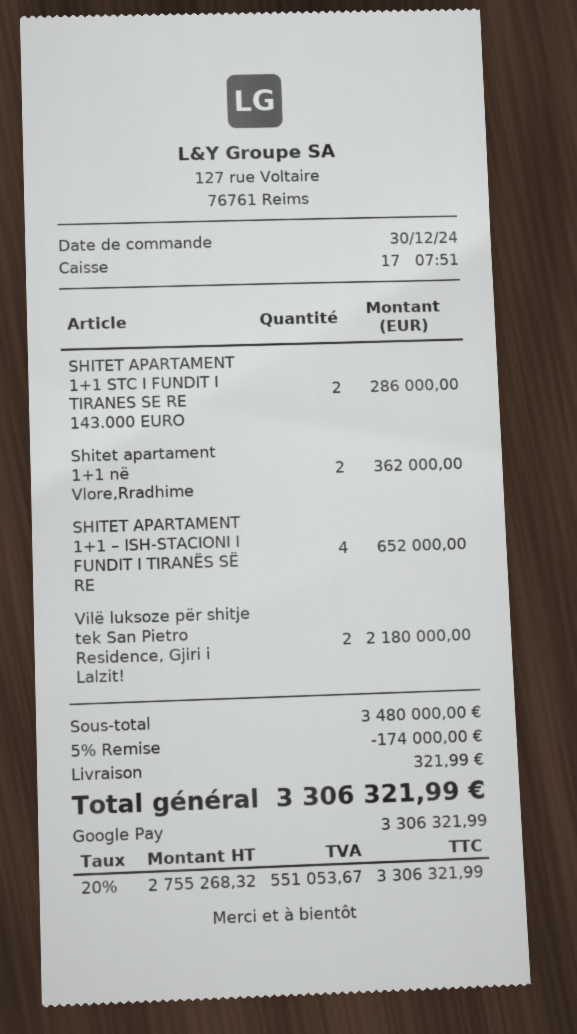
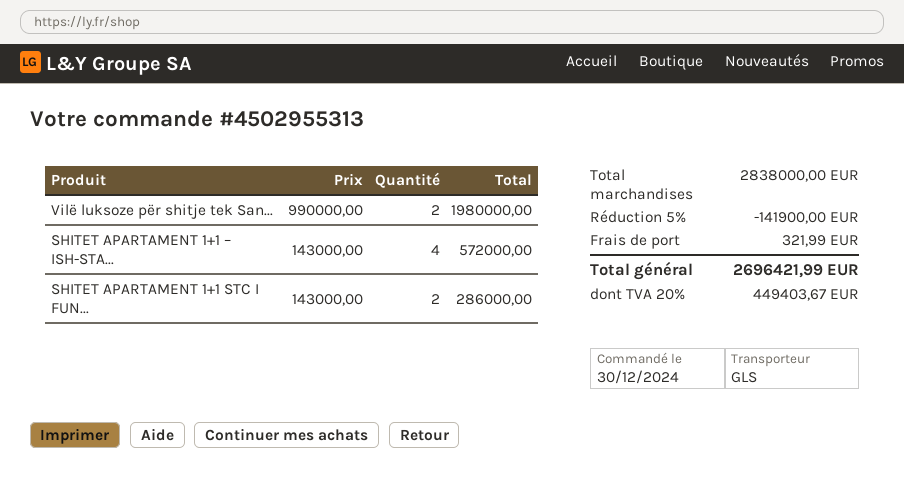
Shitet apartament 1+1 në Vlore,Rradhime: 2 for 362000.00 -> none
SHITET APARTAMENT 1+1 – ISH-STACIONI I FUNDIT I TIRANËS SË RE: 4 for 652000.00 -> 4 for 572000.00
Vilë luksoze për shitje tek San Pietro Residence, Gjiri i Lalzit!: 2 for 2180000.00 -> 2 for 1980000.00
subtotal: 3480000.00 -> 2838000.00
discount: 5% = 174000.00 -> 5% = 141900.00
tax: 20% = 551053.67 -> 20% = 449403.67
total: 3306321.99 -> 2696421.99

